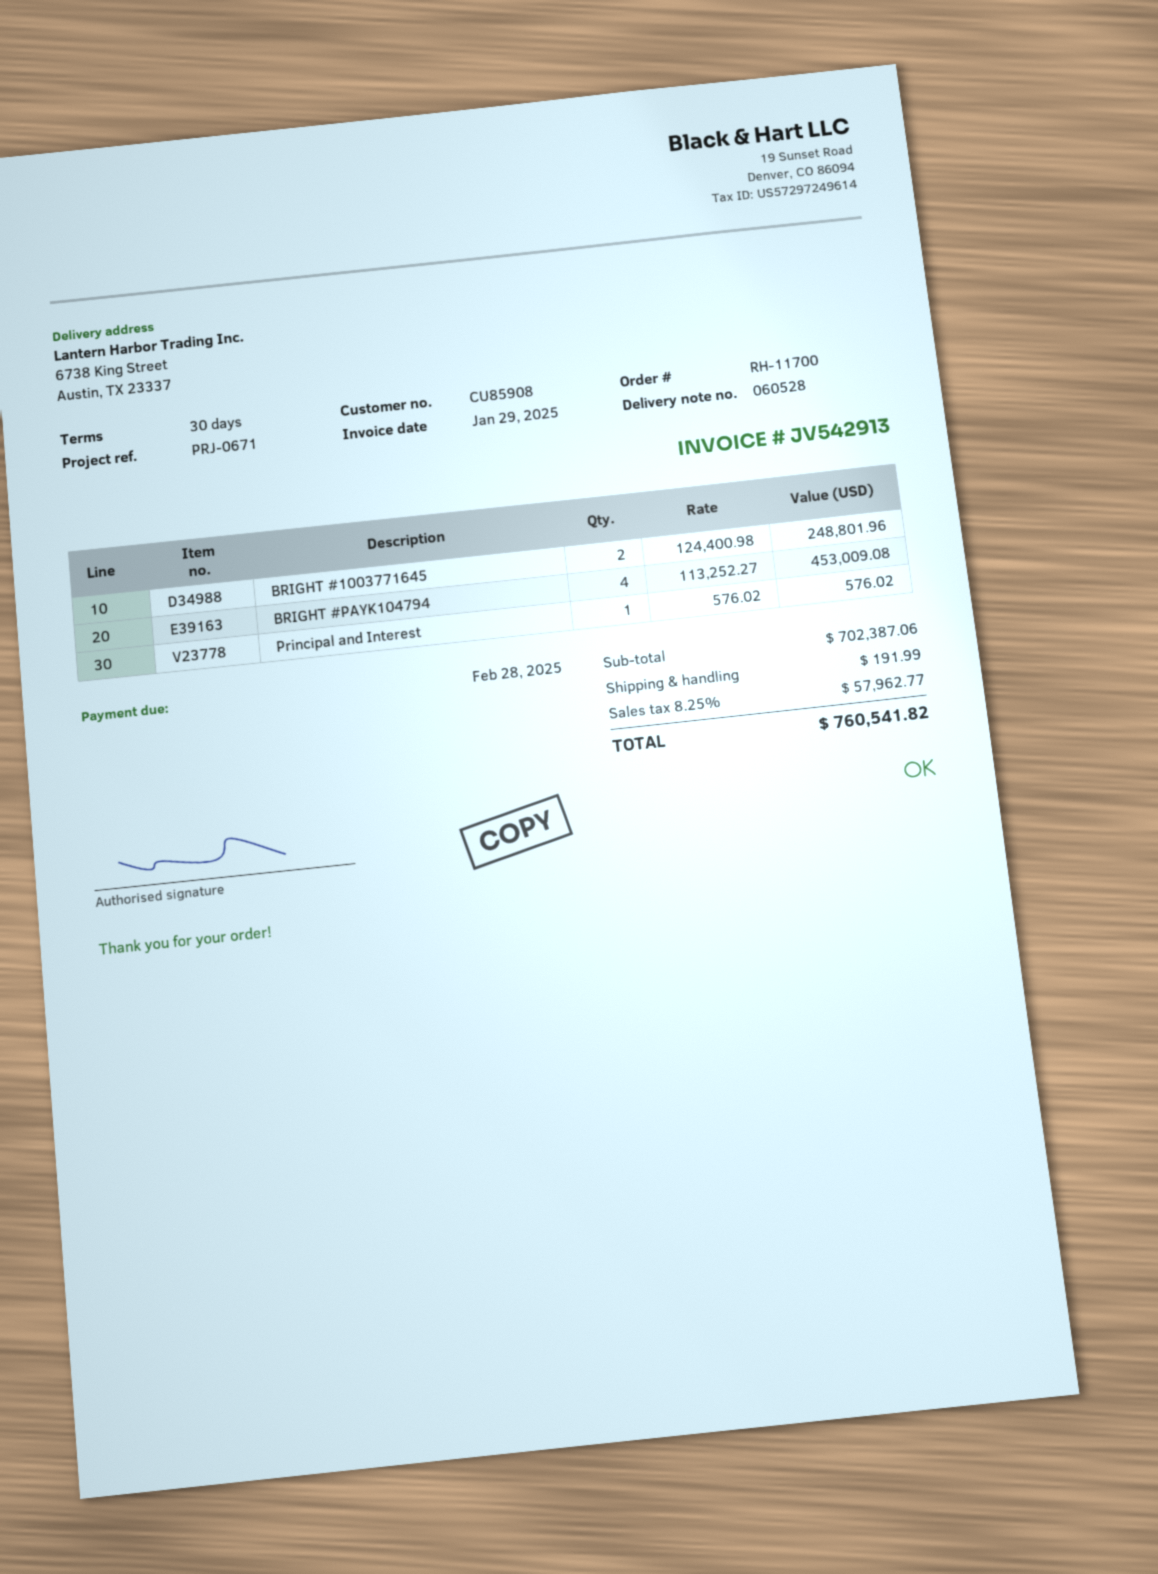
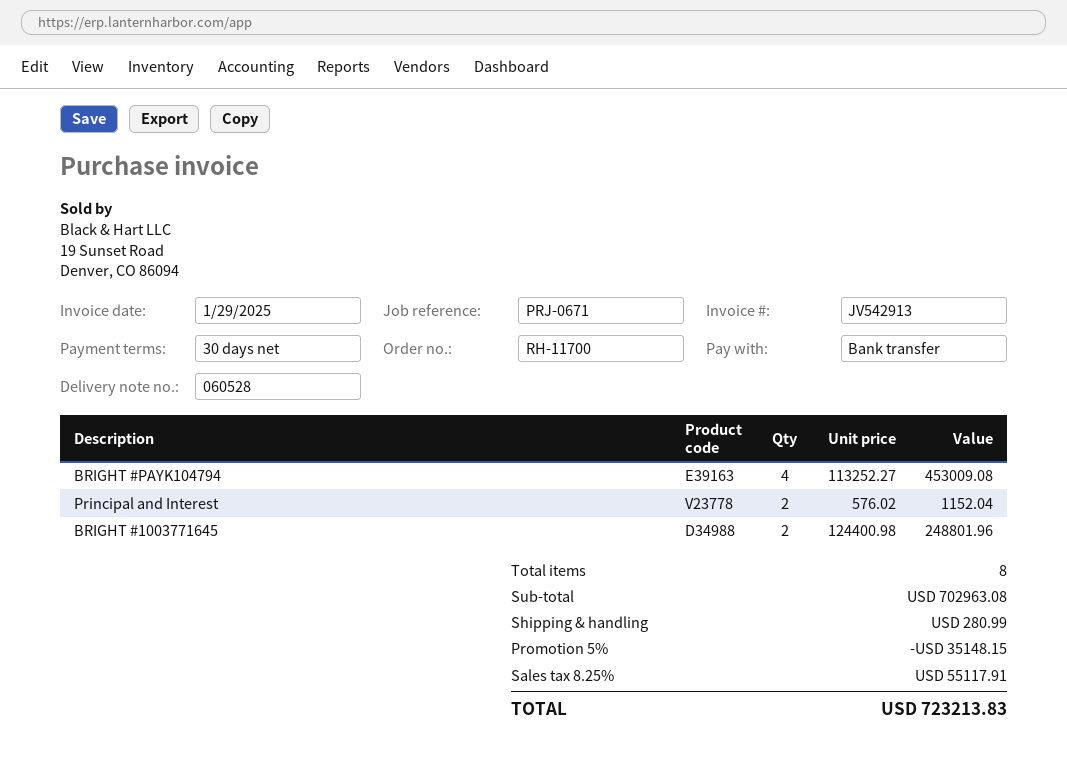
Principal and Interest: 1 x 576.02 = 576.02 -> 2 x 576.02 = 1152.04
subtotal: 702387.06 -> 702963.08
discount: none -> 5% = 35148.15
shipping: 191.99 -> 280.99
tax: 8.25% = 57962.77 -> 8.25% = 55117.91
total: 760541.82 -> 723213.83

